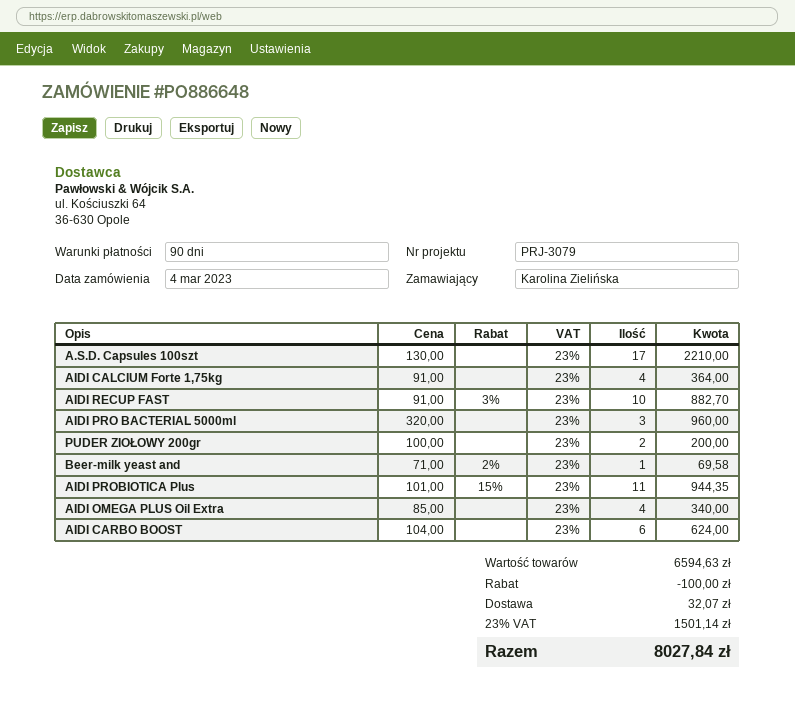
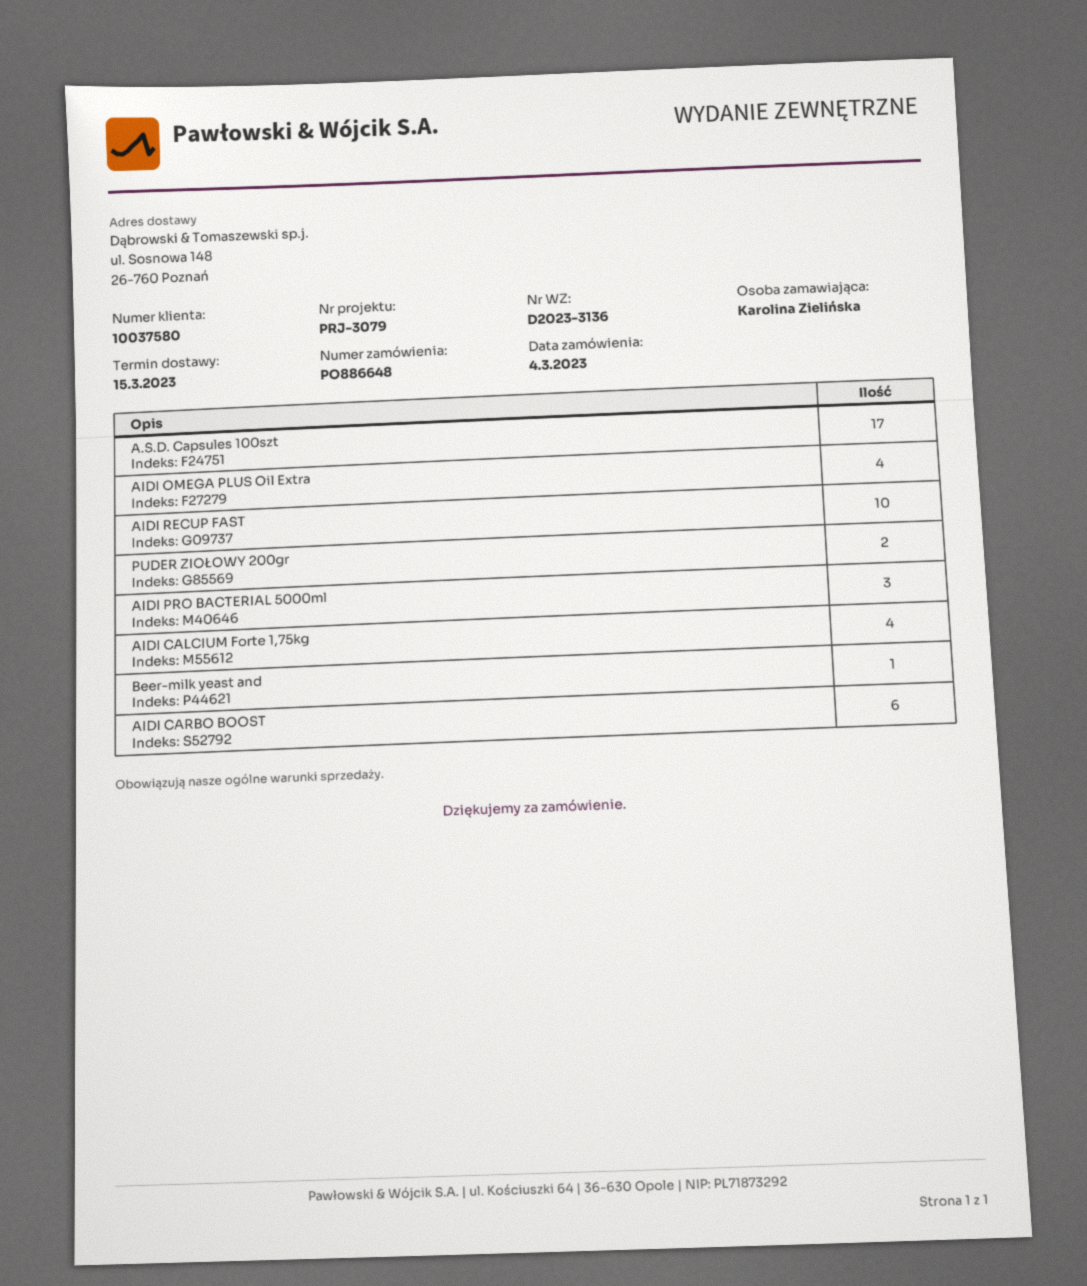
AIDI PROBIOTICA Plus: 11 -> none

